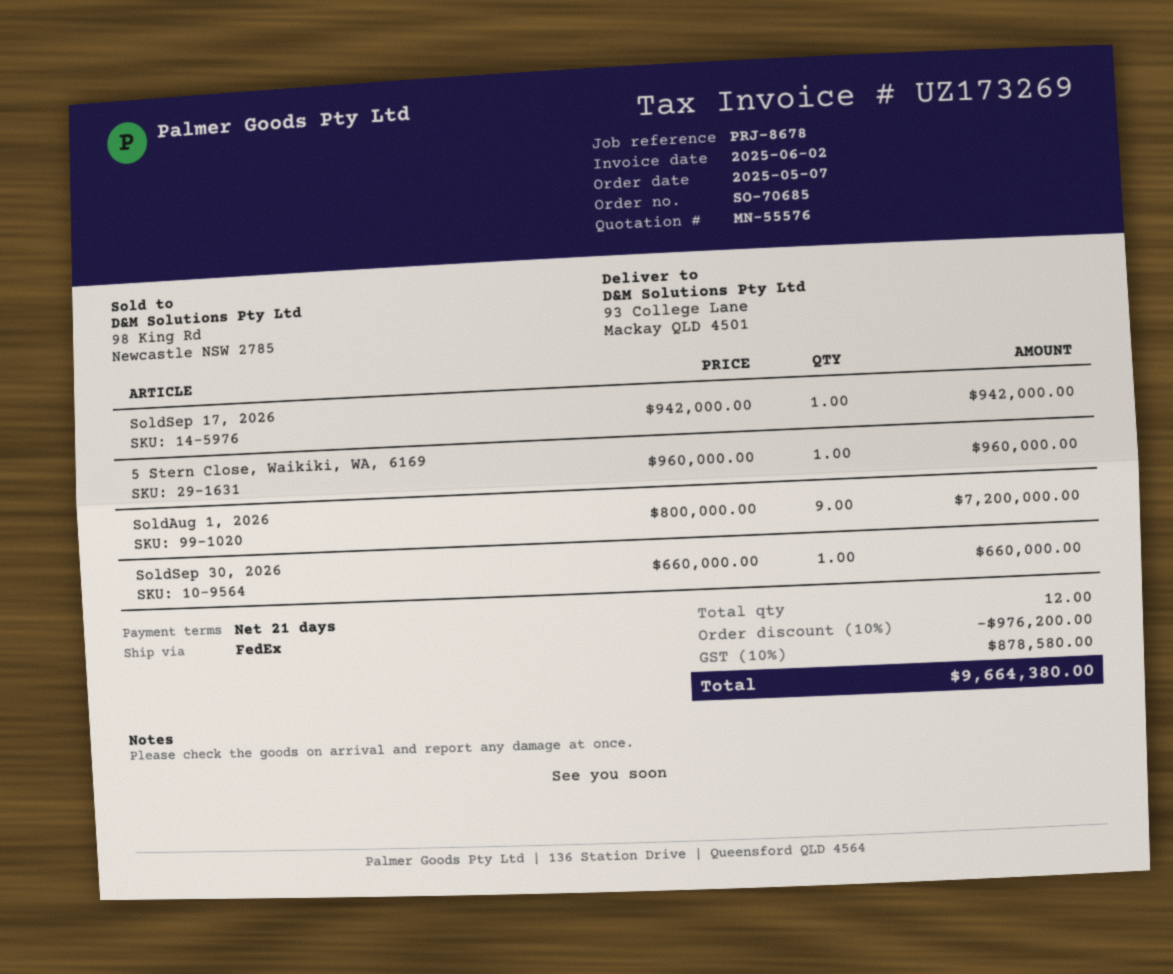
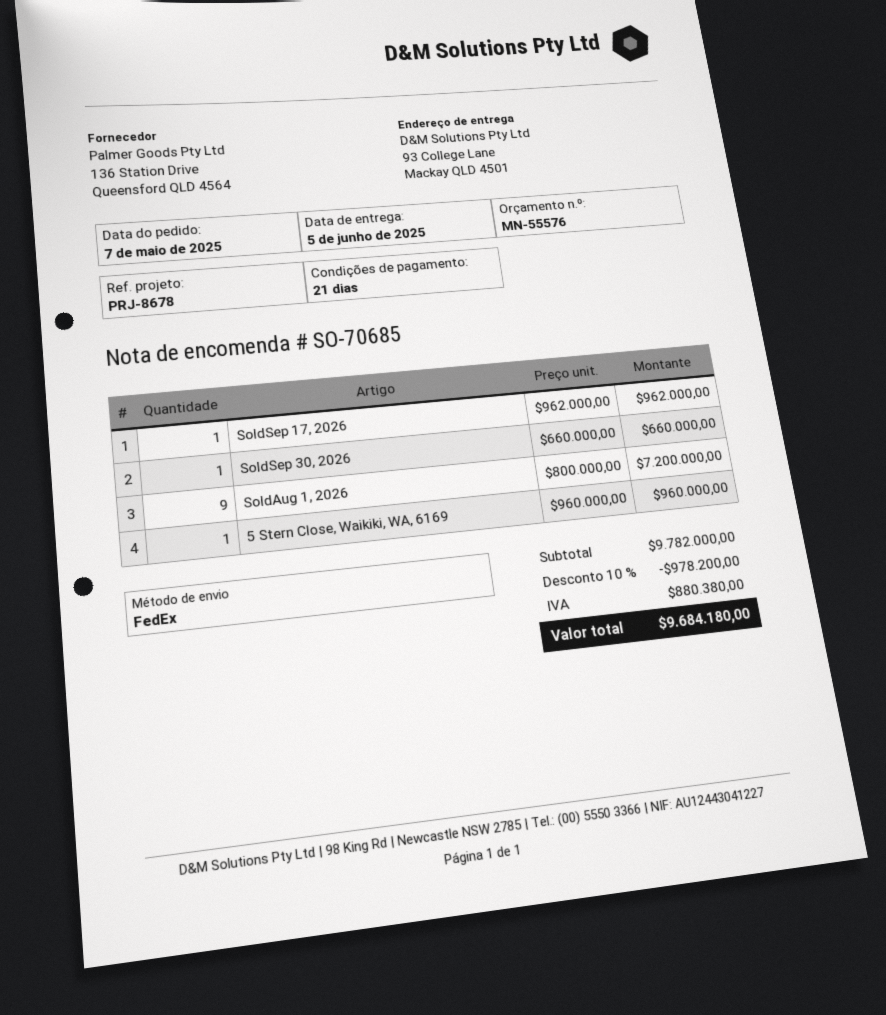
SoldSep 17, 2026: 1 x 942000.00 = 942000.00 -> 1 x 962000.00 = 962000.00
discount: 10% = 976200.00 -> 10% = 978200.00
tax: 878580.00 -> 880380.00
total: 9664380.00 -> 9684180.00

